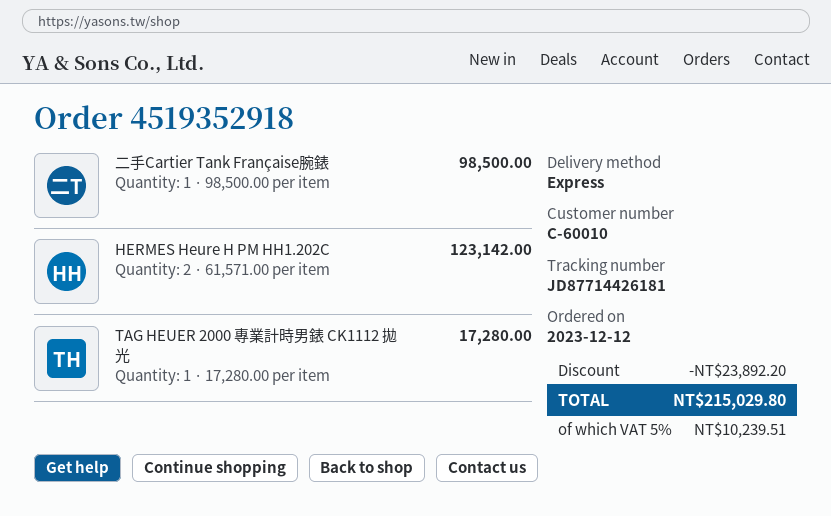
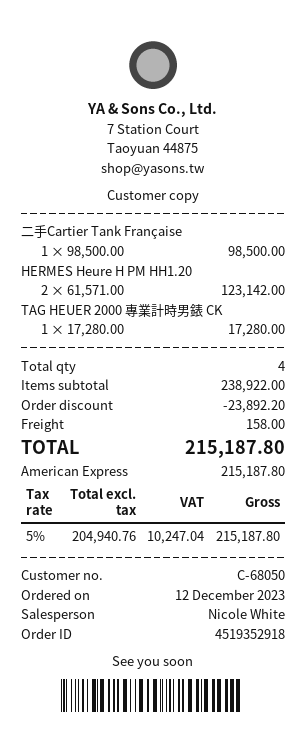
customer number: C-60010 -> C-68050
shipping: none -> 158.00
tax: 5% = 10239.51 -> 5% = 10247.04
total: 215029.80 -> 215187.80

